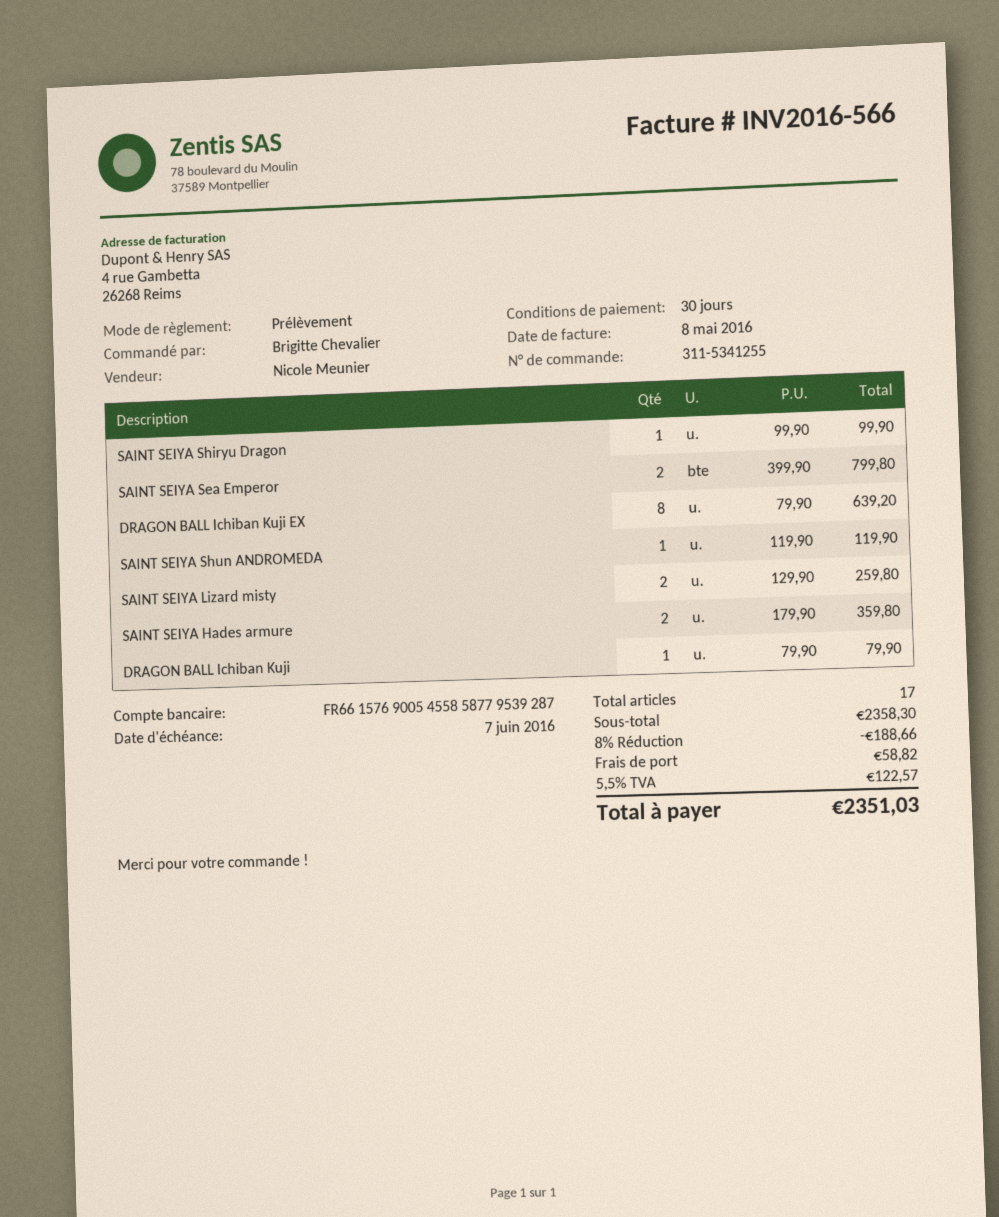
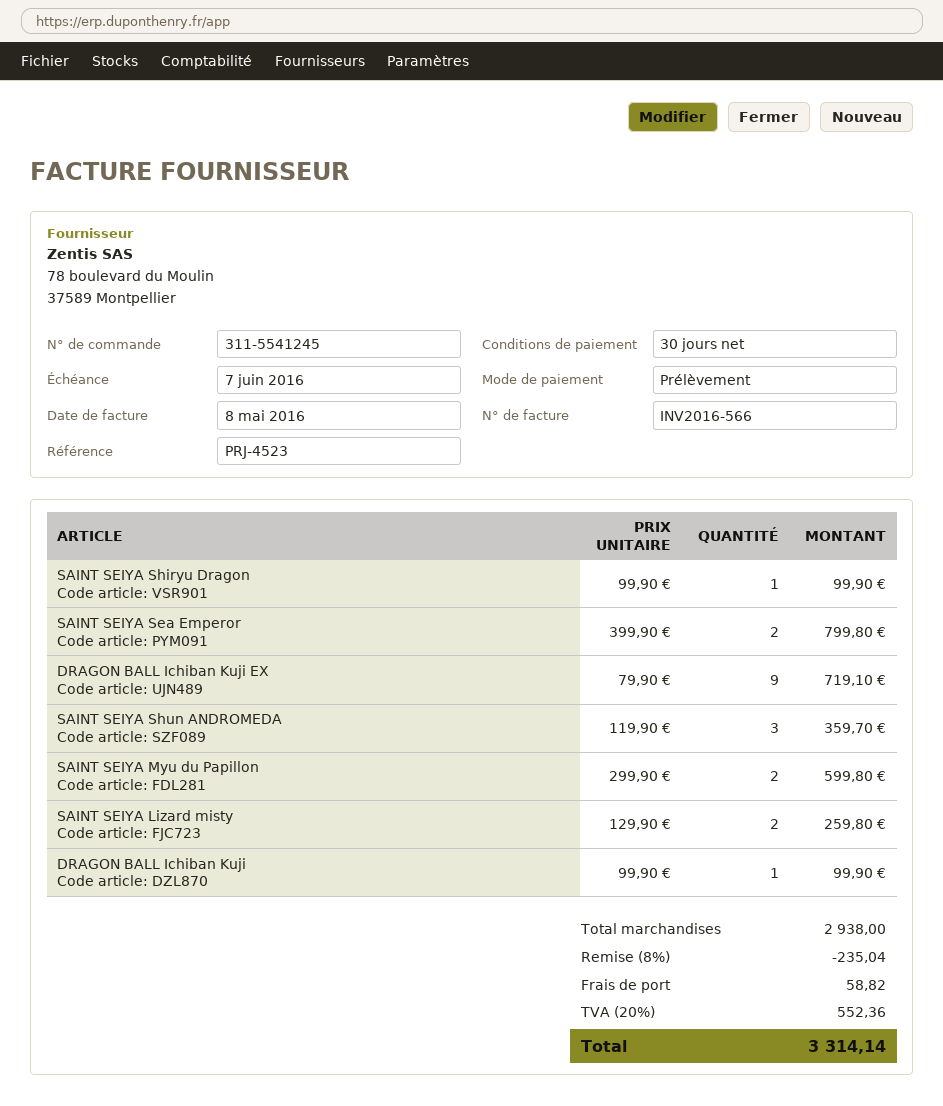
order number: 311-5341255 -> 311-5541245
DRAGON BALL Ichiban Kuji EX: 8 x 79.90 = 639.20 -> 9 x 79.90 = 719.10
SAINT SEIYA Shun ANDROMEDA: 1 x 119.90 = 119.90 -> 3 x 119.90 = 359.70
SAINT SEIYA Hades armure: 2 x 179.90 = 359.80 -> none
DRAGON BALL Ichiban Kuji: 1 x 79.90 = 79.90 -> 1 x 99.90 = 99.90
SAINT SEIYA Myu du Papillon: none -> 2 x 299.90 = 599.80
subtotal: 2358.30 -> 2938.00
discount: 8% = 188.66 -> 8% = 235.04
tax: 5.5% = 122.57 -> 20% = 552.36
total: 2351.03 -> 3314.14

